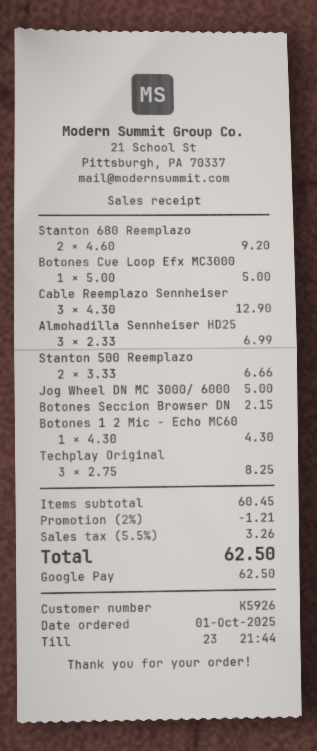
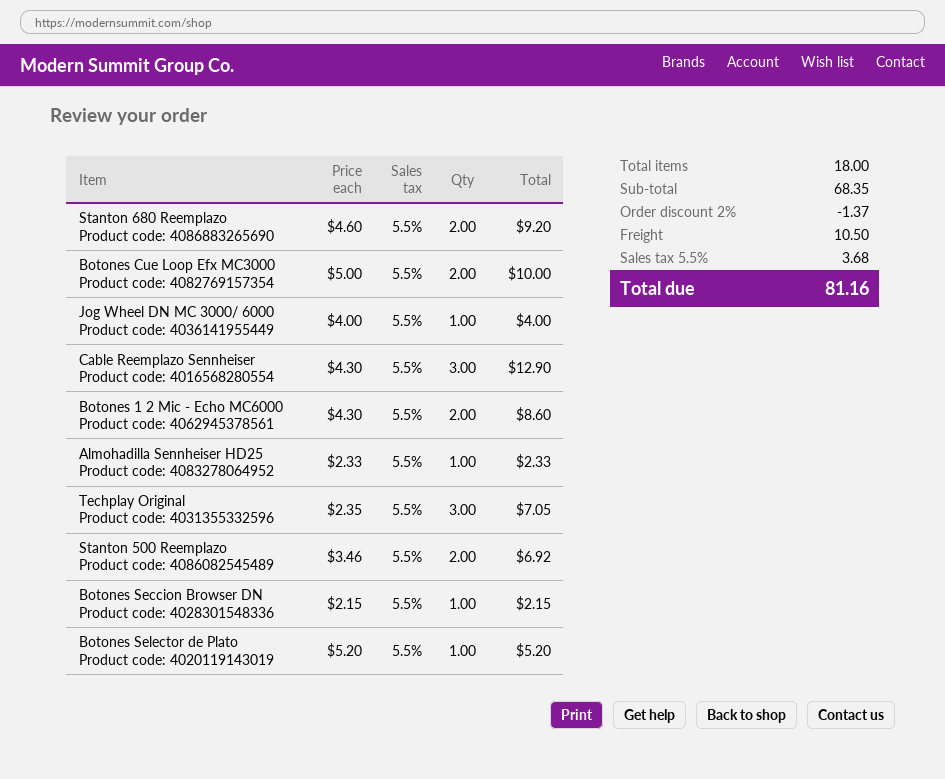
Botones Cue Loop Efx MC3000: 1 x 5.00 = 5.00 -> 2 x 5.00 = 10.00
Almohadilla Sennheiser HD25: 3 x 2.33 = 6.99 -> 1 x 2.33 = 2.33
Stanton 500 Reemplazo: 2 x 3.33 = 6.66 -> 2 x 3.46 = 6.92
Jog Wheel DN MC 3000/ 6000: 1 x 5.00 = 5.00 -> 1 x 4.00 = 4.00
Botones 1 2 Mic - Echo MC60: 1 x 4.30 = 4.30 -> 2 x 4.30 = 8.60
Techplay Original: 3 x 2.75 = 8.25 -> 3 x 2.35 = 7.05
Botones Selector de Plato: none -> 1 x 5.20 = 5.20
subtotal: 60.45 -> 68.35
discount: 2% = 1.21 -> 2% = 1.37
shipping: none -> 10.50
tax: 5.5% = 3.26 -> 5.5% = 3.68
total: 62.50 -> 81.16

